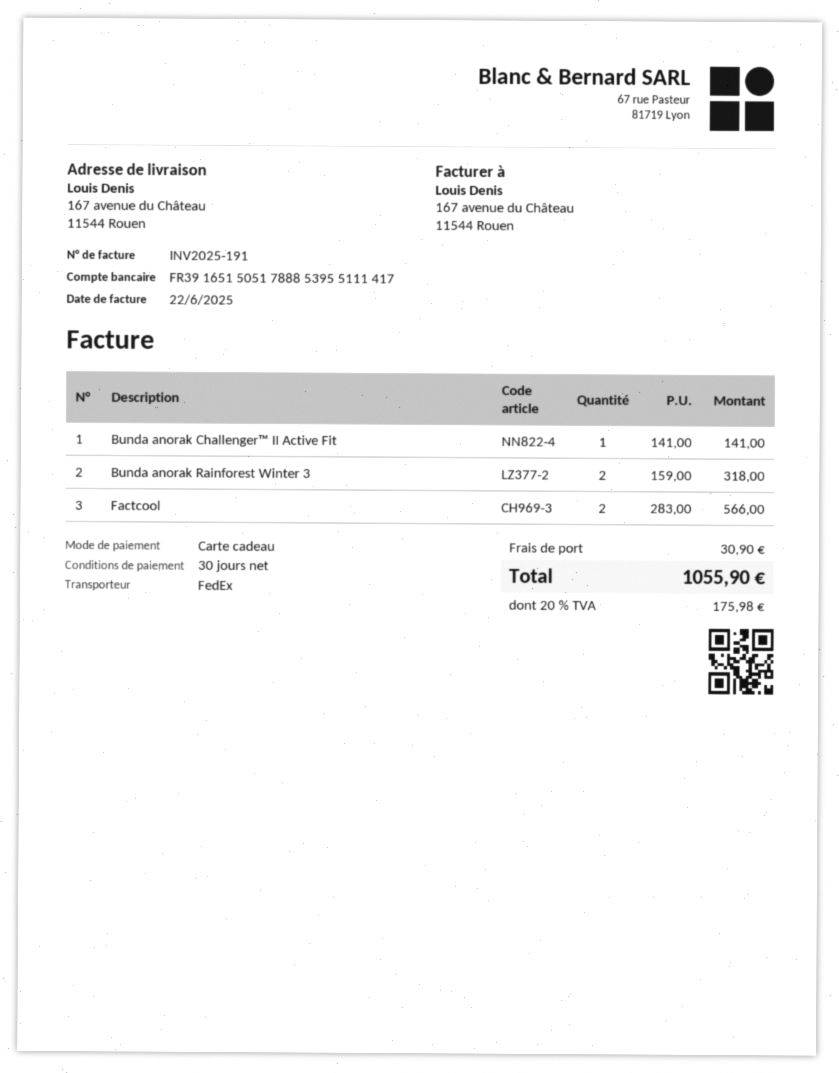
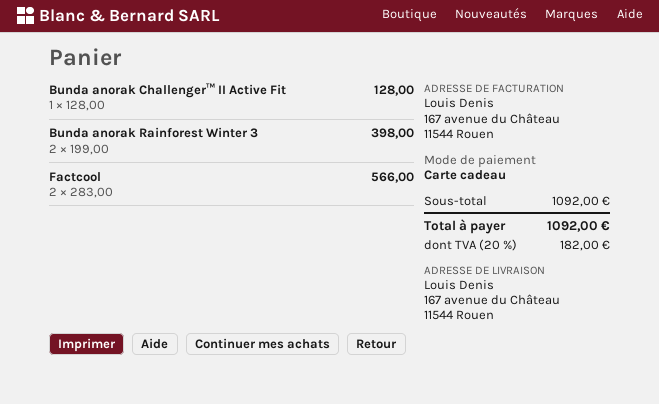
Bunda anorak Challenger™ II Active Fit: 1 x 141.00 = 141.00 -> 1 x 128.00 = 128.00
Bunda anorak Rainforest Winter 3: 2 x 159.00 = 318.00 -> 2 x 199.00 = 398.00
shipping: 30.90 -> none
tax: 20% = 175.98 -> 20% = 182.00
total: 1055.90 -> 1092.00

